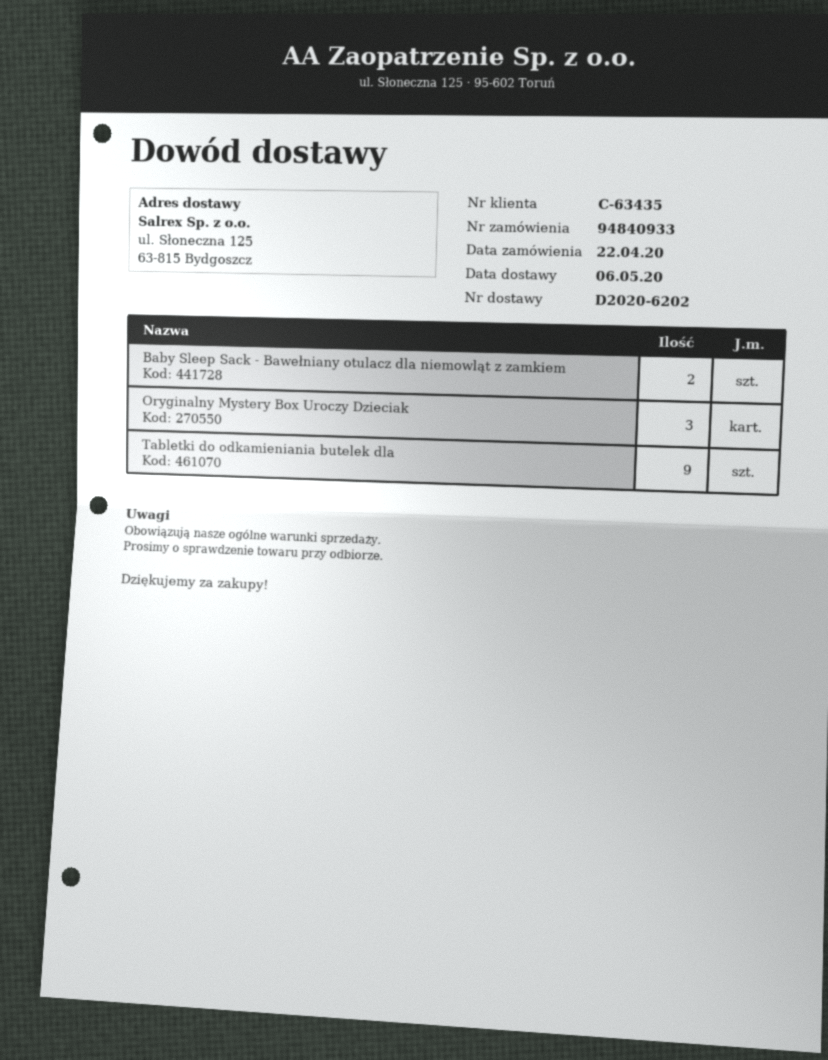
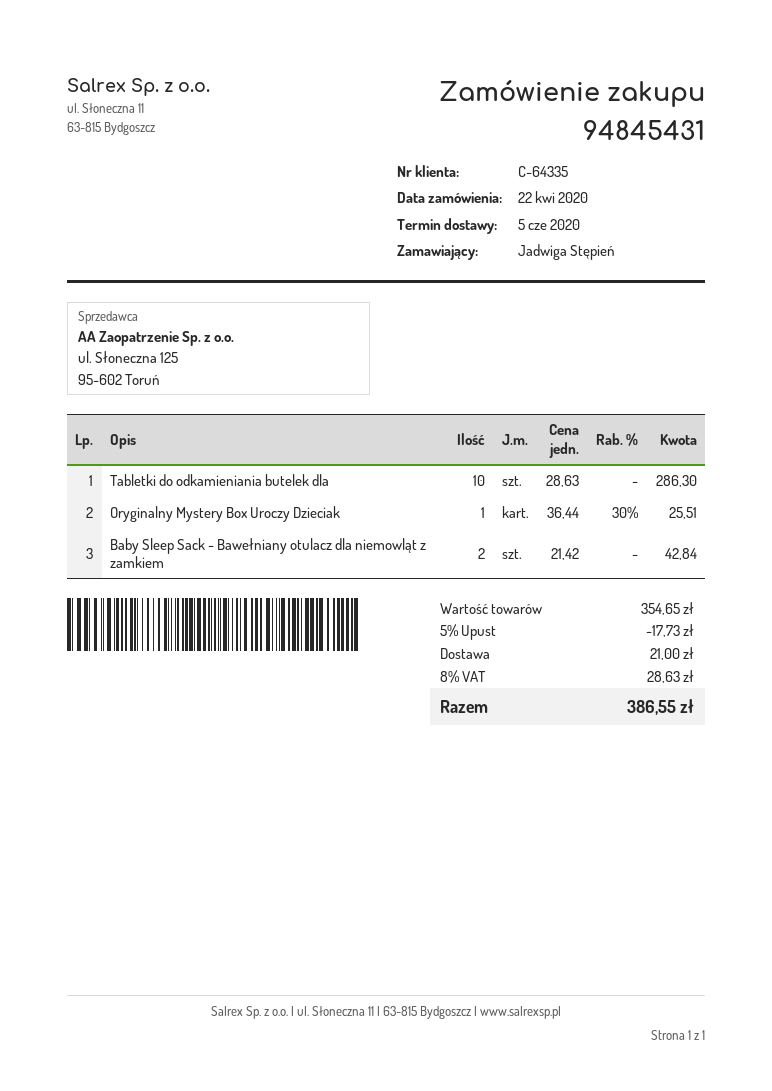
order number: 94840933 -> 94845431
delivery date: 2020-05-06 -> 2020-06-05
customer number: C-63435 -> C-64335
Oryginalny Mystery Box Uroczy Dzieciak: 3 -> 1
Tabletki do odkamieniania butelek dla: 9 -> 10

